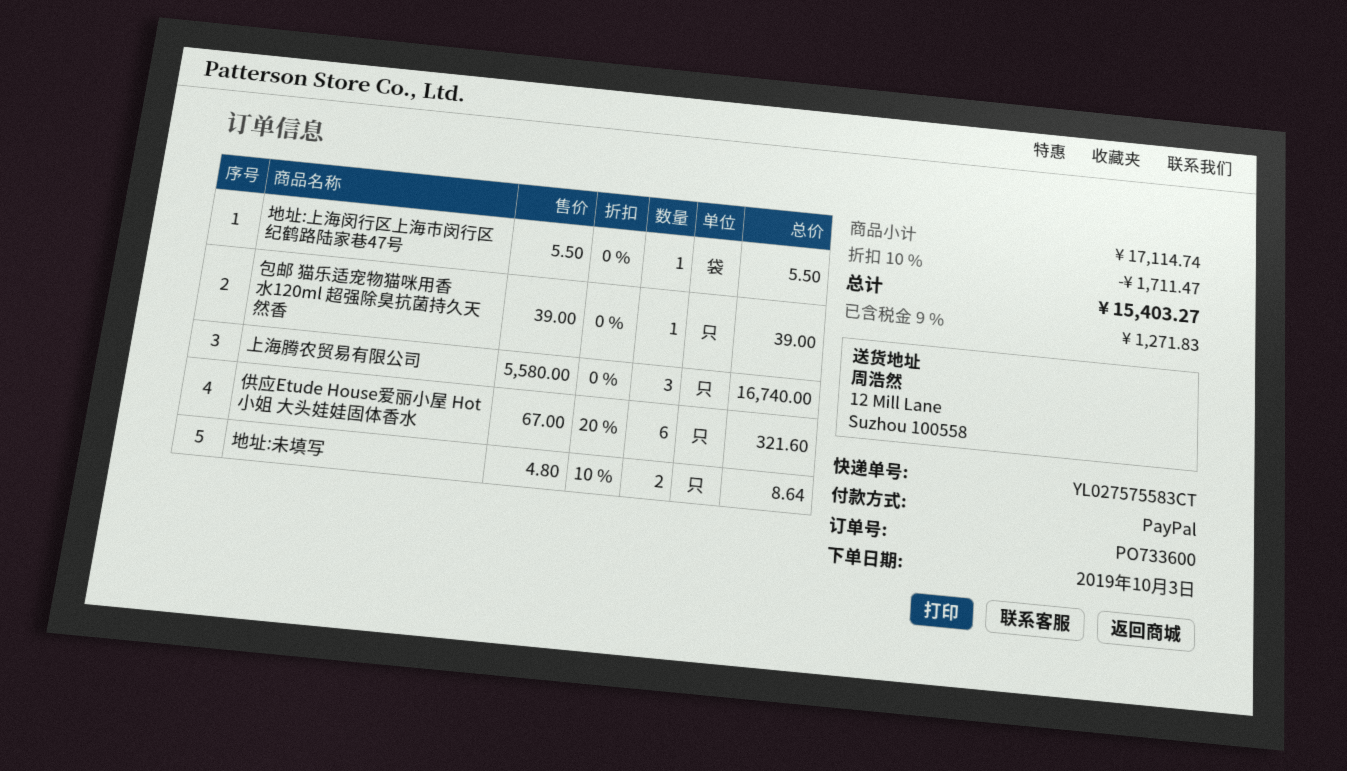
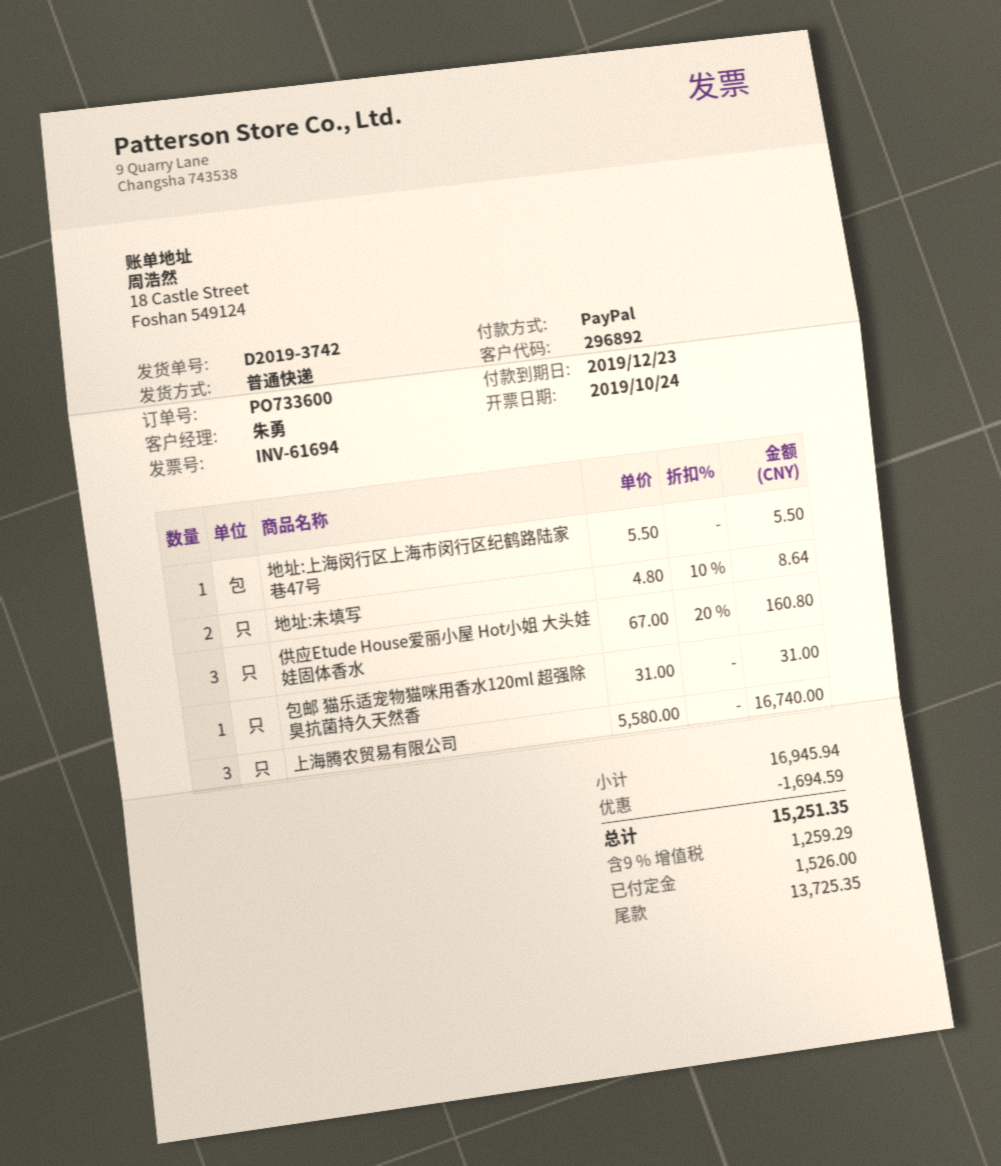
包邮 猫乐适宠物猫咪用香水120ml 超强除臭抗菌持久天然香: 1 x 39.00 = 39.00 -> 1 x 31.00 = 31.00
供应Etude House爱丽小屋 Hot小姐 大头娃娃固体香水: 6 x 67.00 - 20% = 321.60 -> 3 x 67.00 - 20% = 160.80
subtotal: 17114.74 -> 16945.94
discount: 1711.47 -> 1694.59
tax: 9% = 1271.83 -> 9% = 1259.29
total: 15403.27 -> 15251.35

